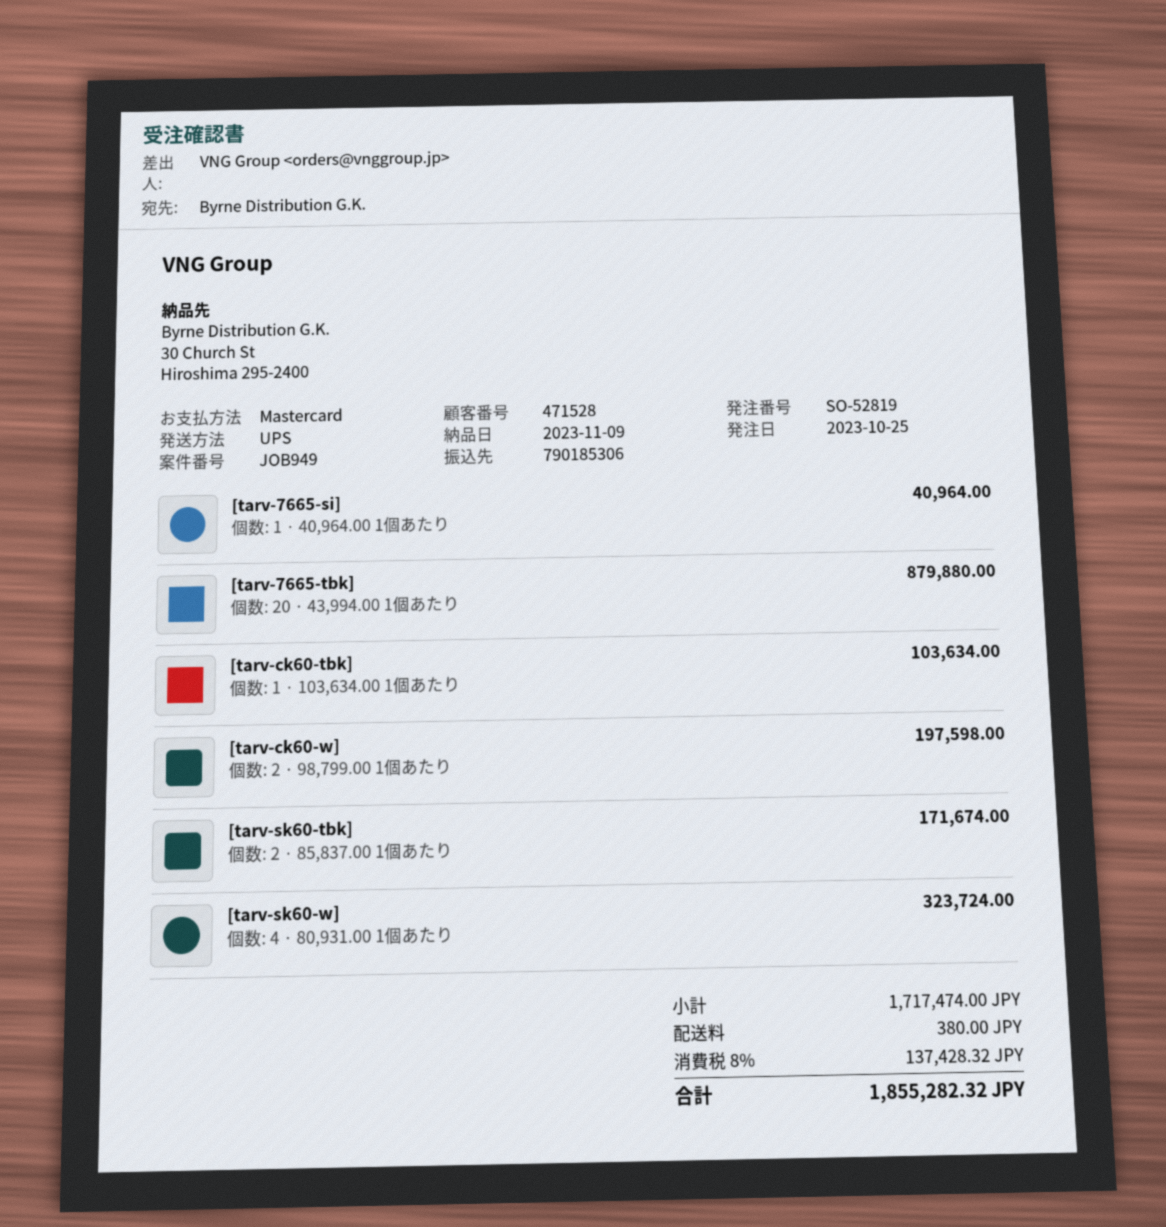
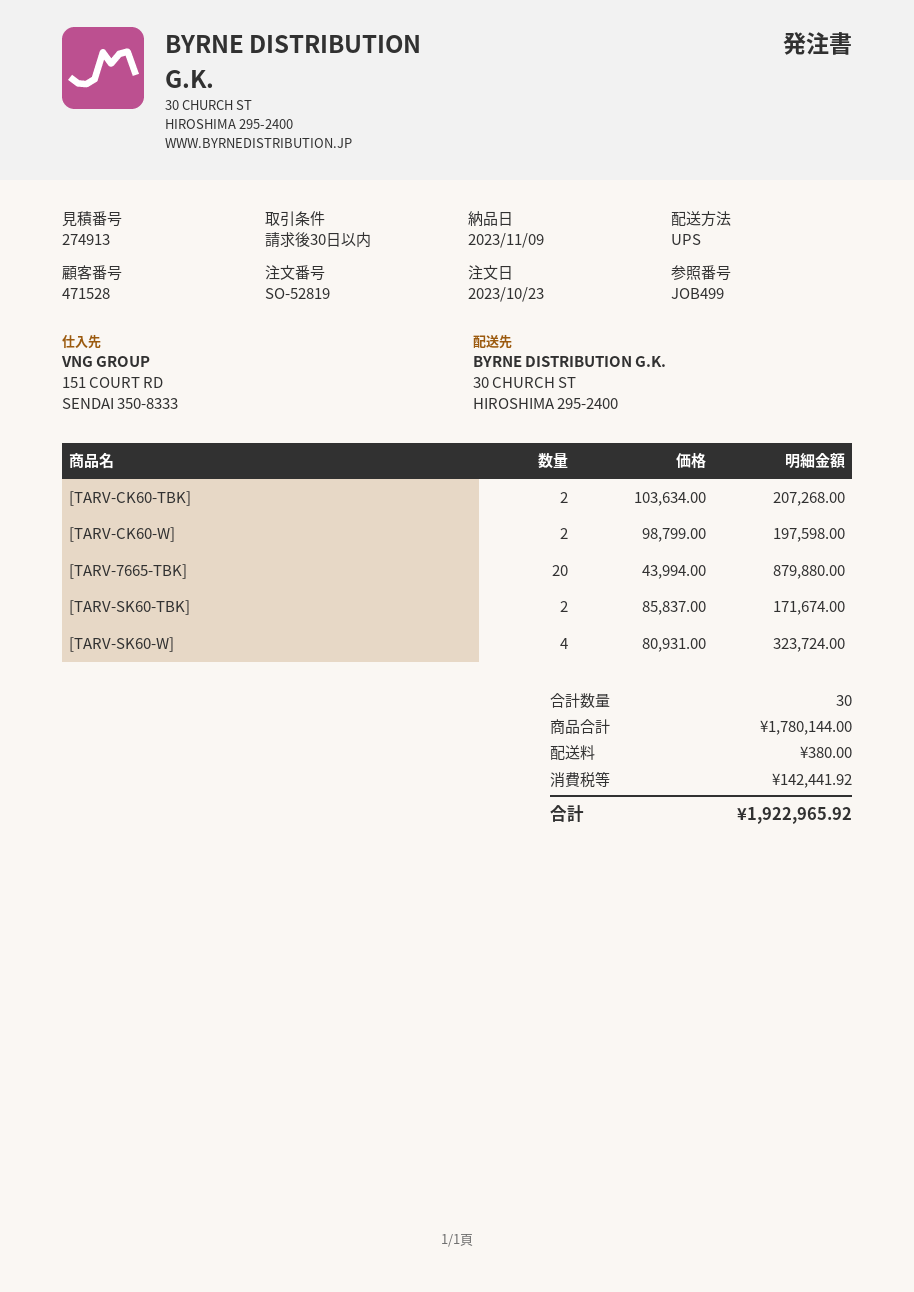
order date: 2023-10-25 -> 2023-10-23
reference: JOB949 -> JOB499
[tarv-7665-si]: 1 x 40964.00 = 40964.00 -> none
[tarv-ck60-tbk]: 1 x 103634.00 = 103634.00 -> 2 x 103634.00 = 207268.00
subtotal: 1717474.00 -> 1780144.00
tax: 137428.32 -> 142441.92
total: 1855282.32 -> 1922965.92

